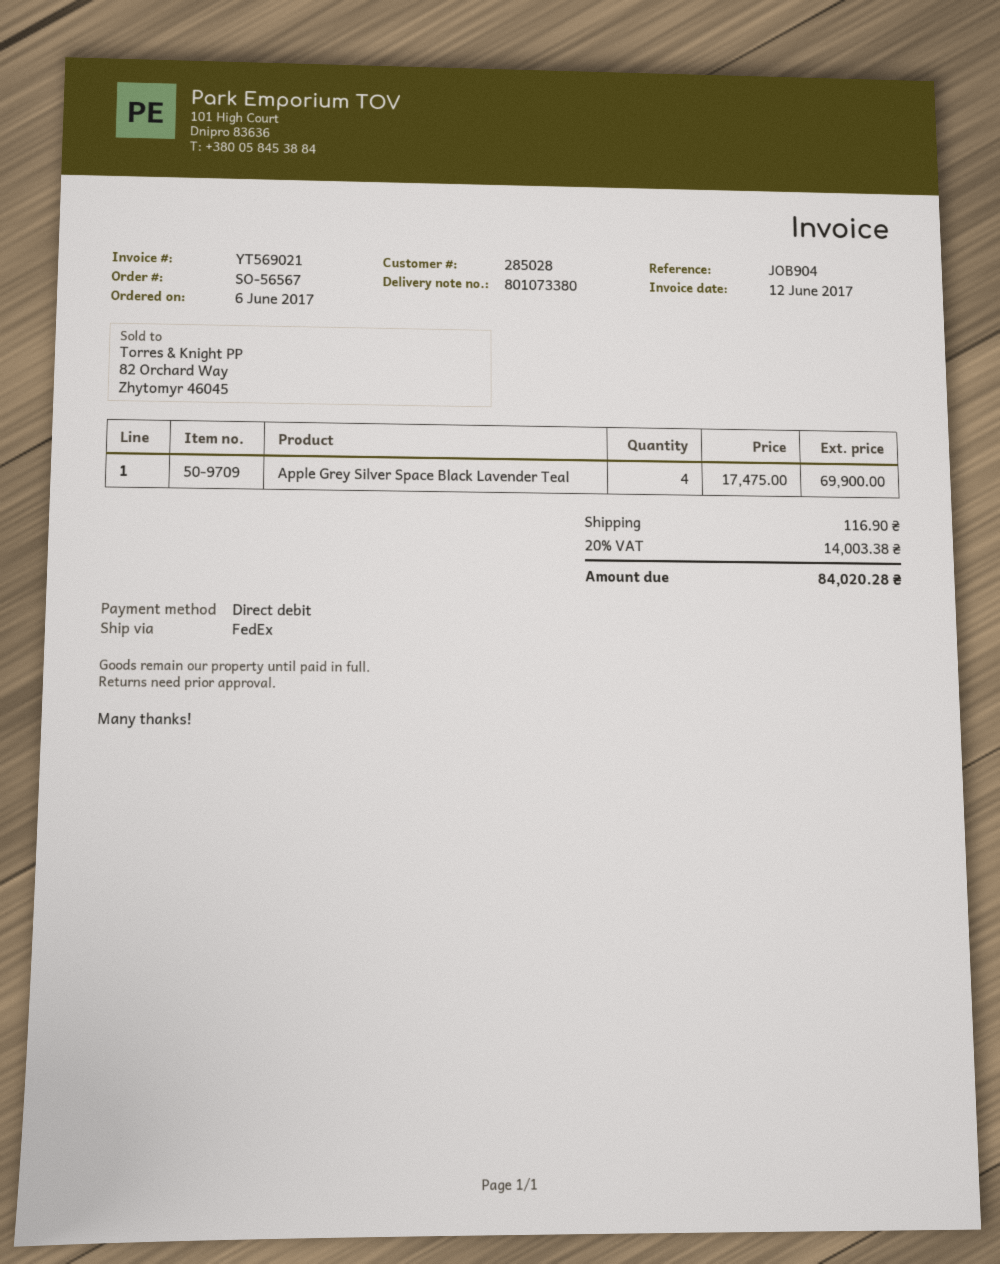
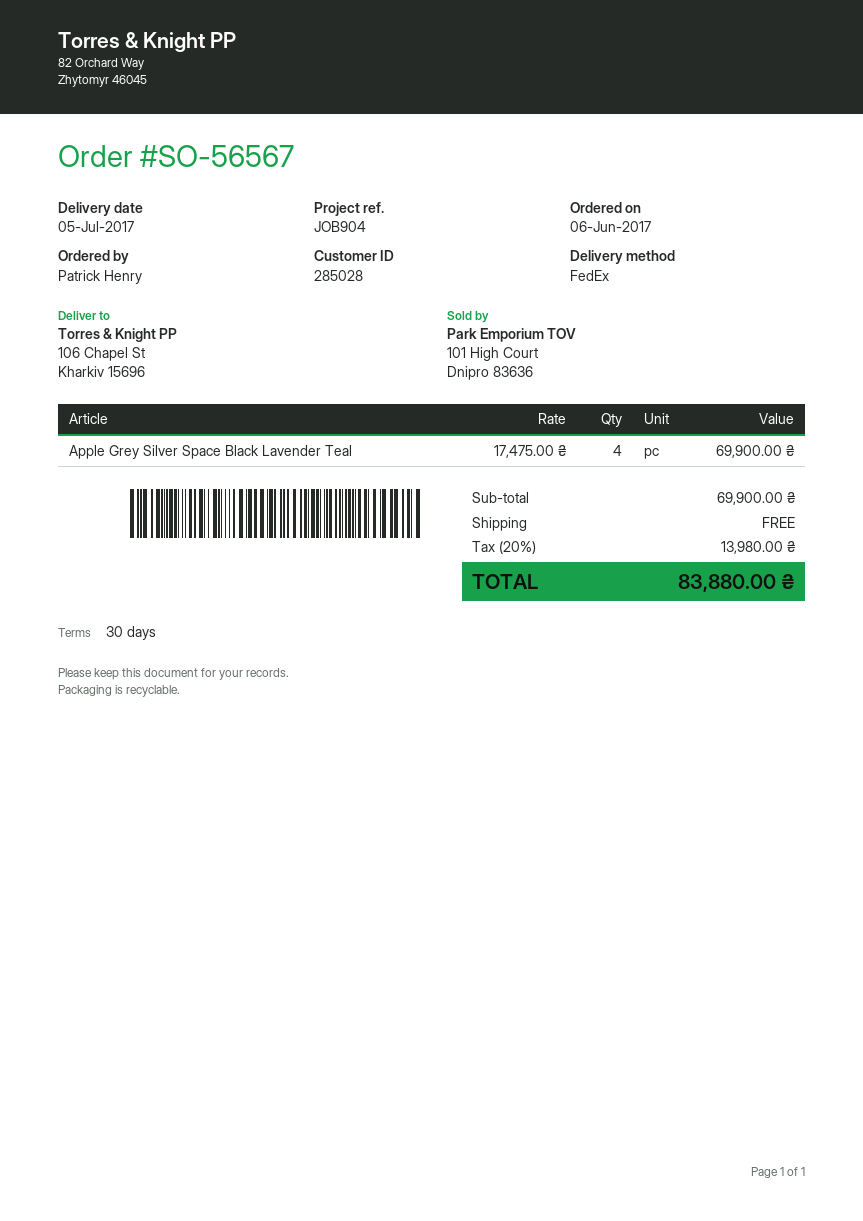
shipping: 116.90 -> 0.00
tax: 20% = 14003.38 -> 20% = 13980.00
total: 84020.28 -> 83880.00

